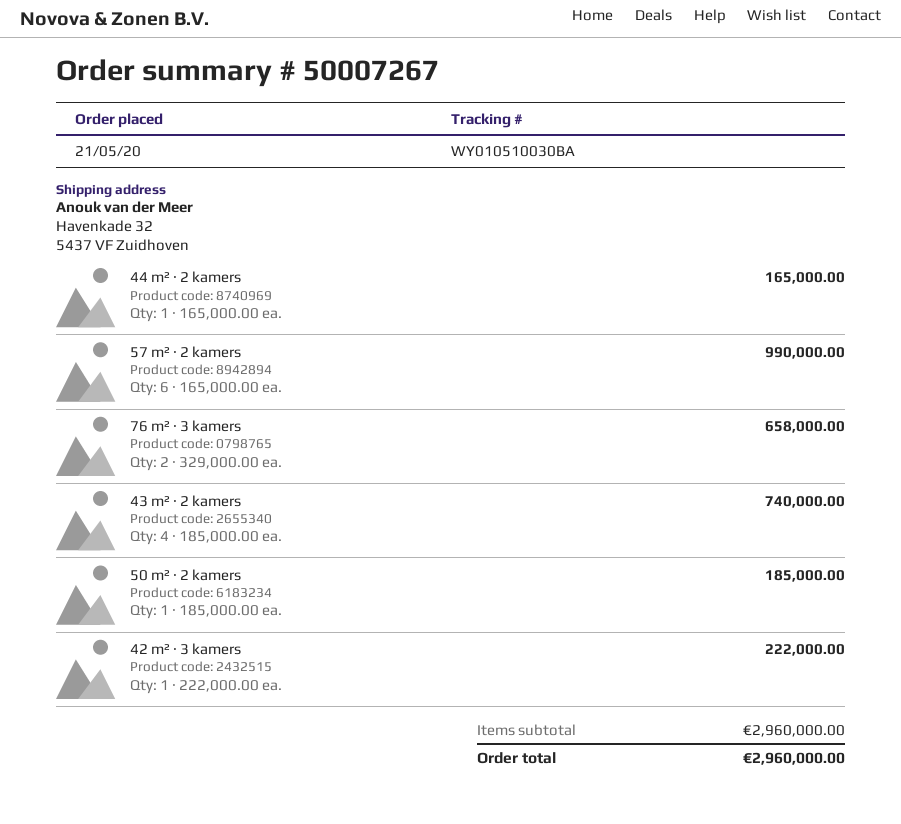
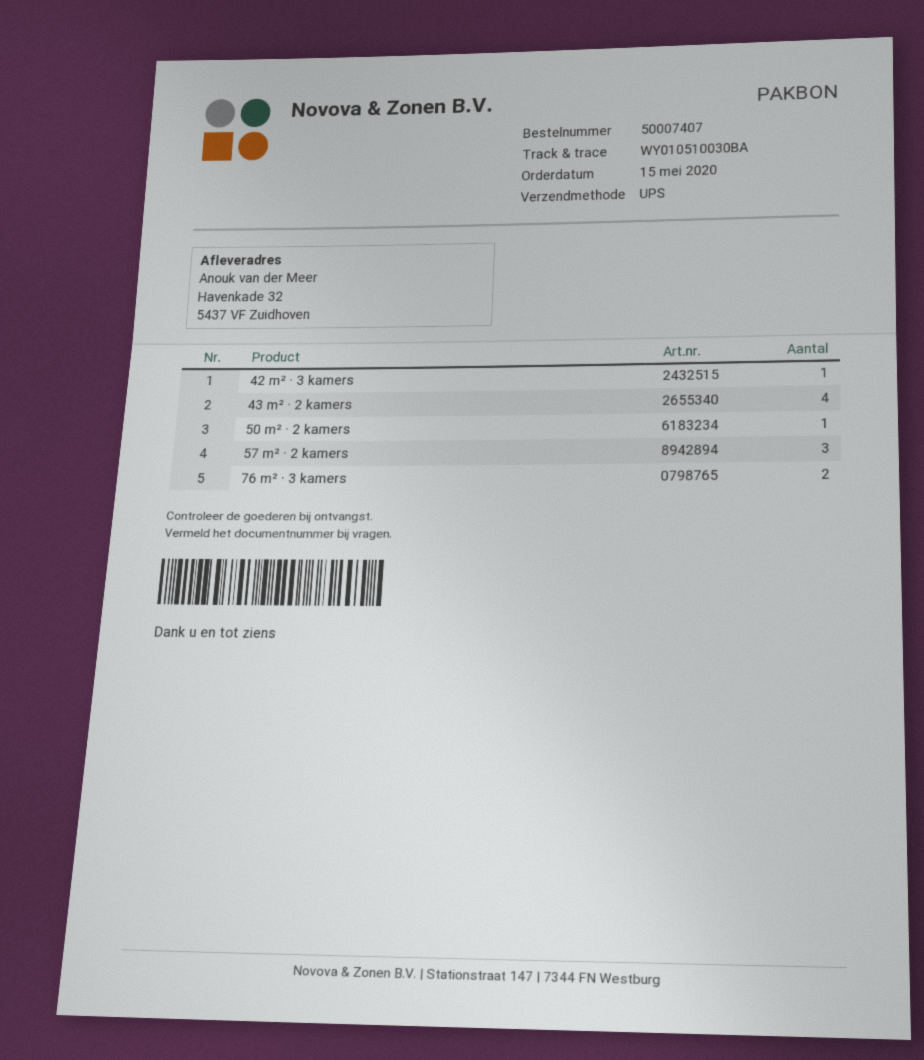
order number: 50007267 -> 50007407
order date: 2020-05-21 -> 2020-05-15
44 m² · 2 kamers: 1 -> none
57 m² · 2 kamers: 6 -> 3

